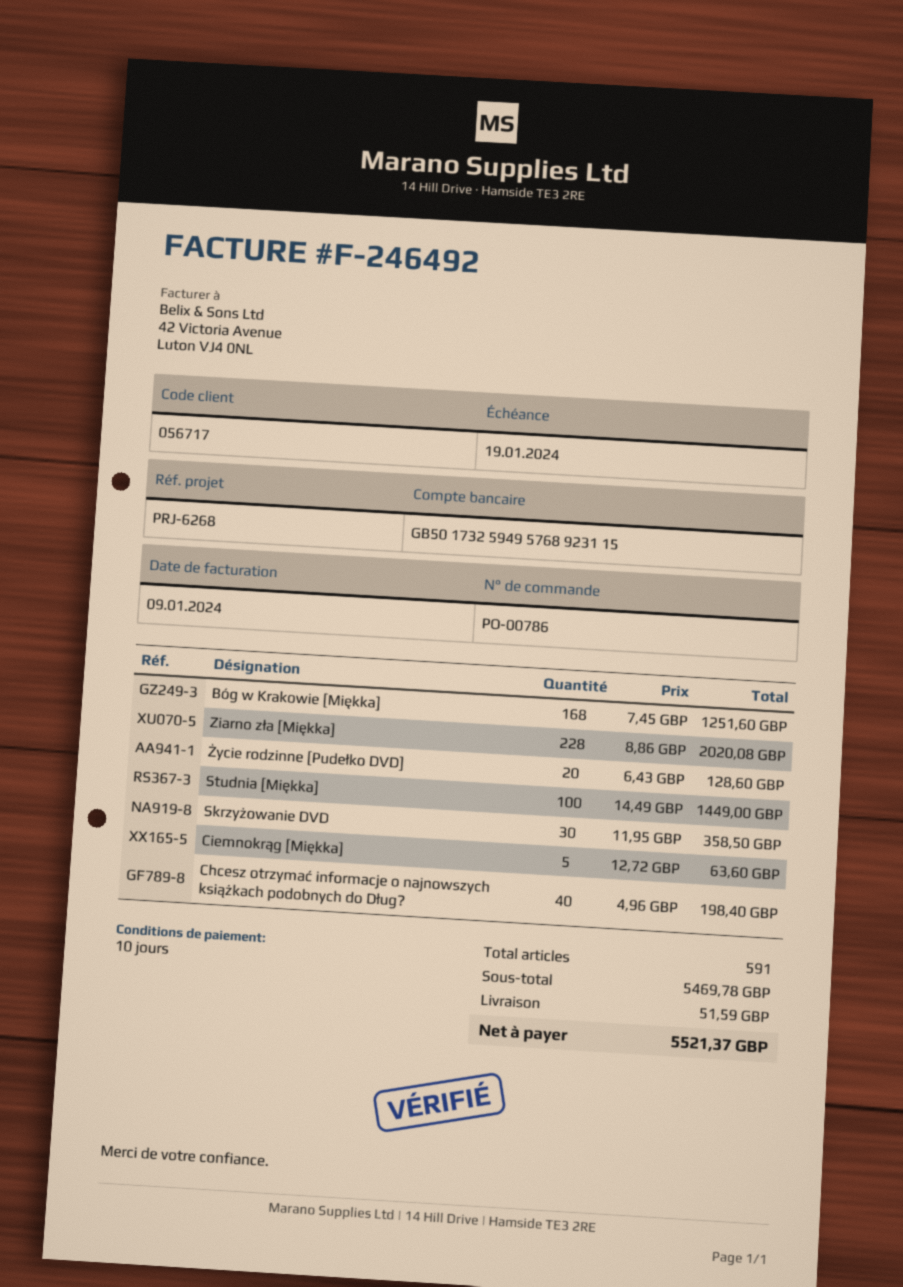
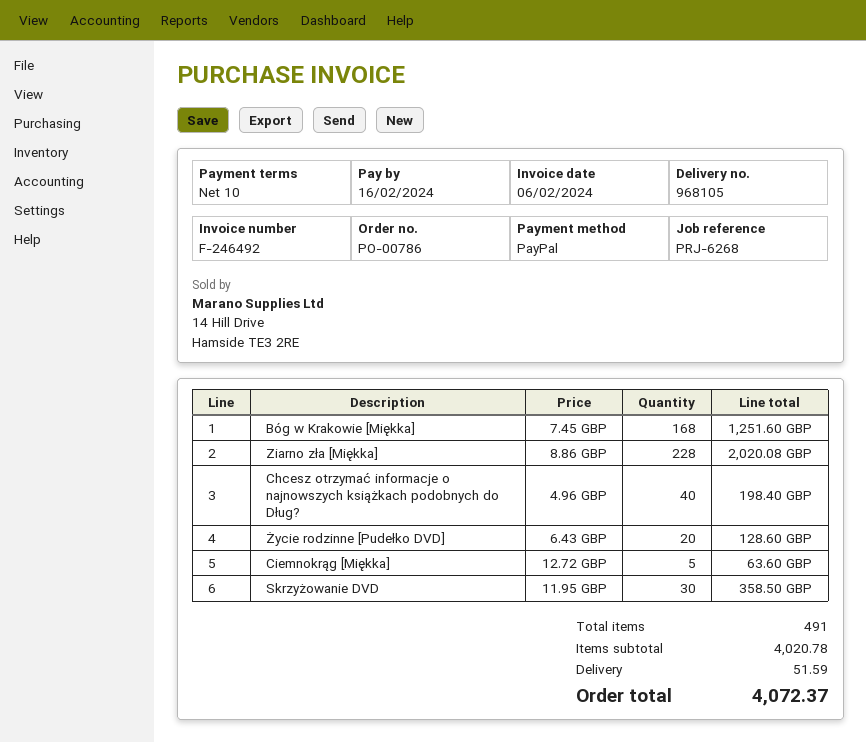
invoice date: 2024-01-09 -> 2024-02-06
due date: 2024-01-19 -> 2024-02-16
Studnia [Miękka]: 100 x 14.49 = 1449.00 -> none
total quantity: 591 -> 491
subtotal: 5469.78 -> 4020.78
total: 5521.37 -> 4072.37

